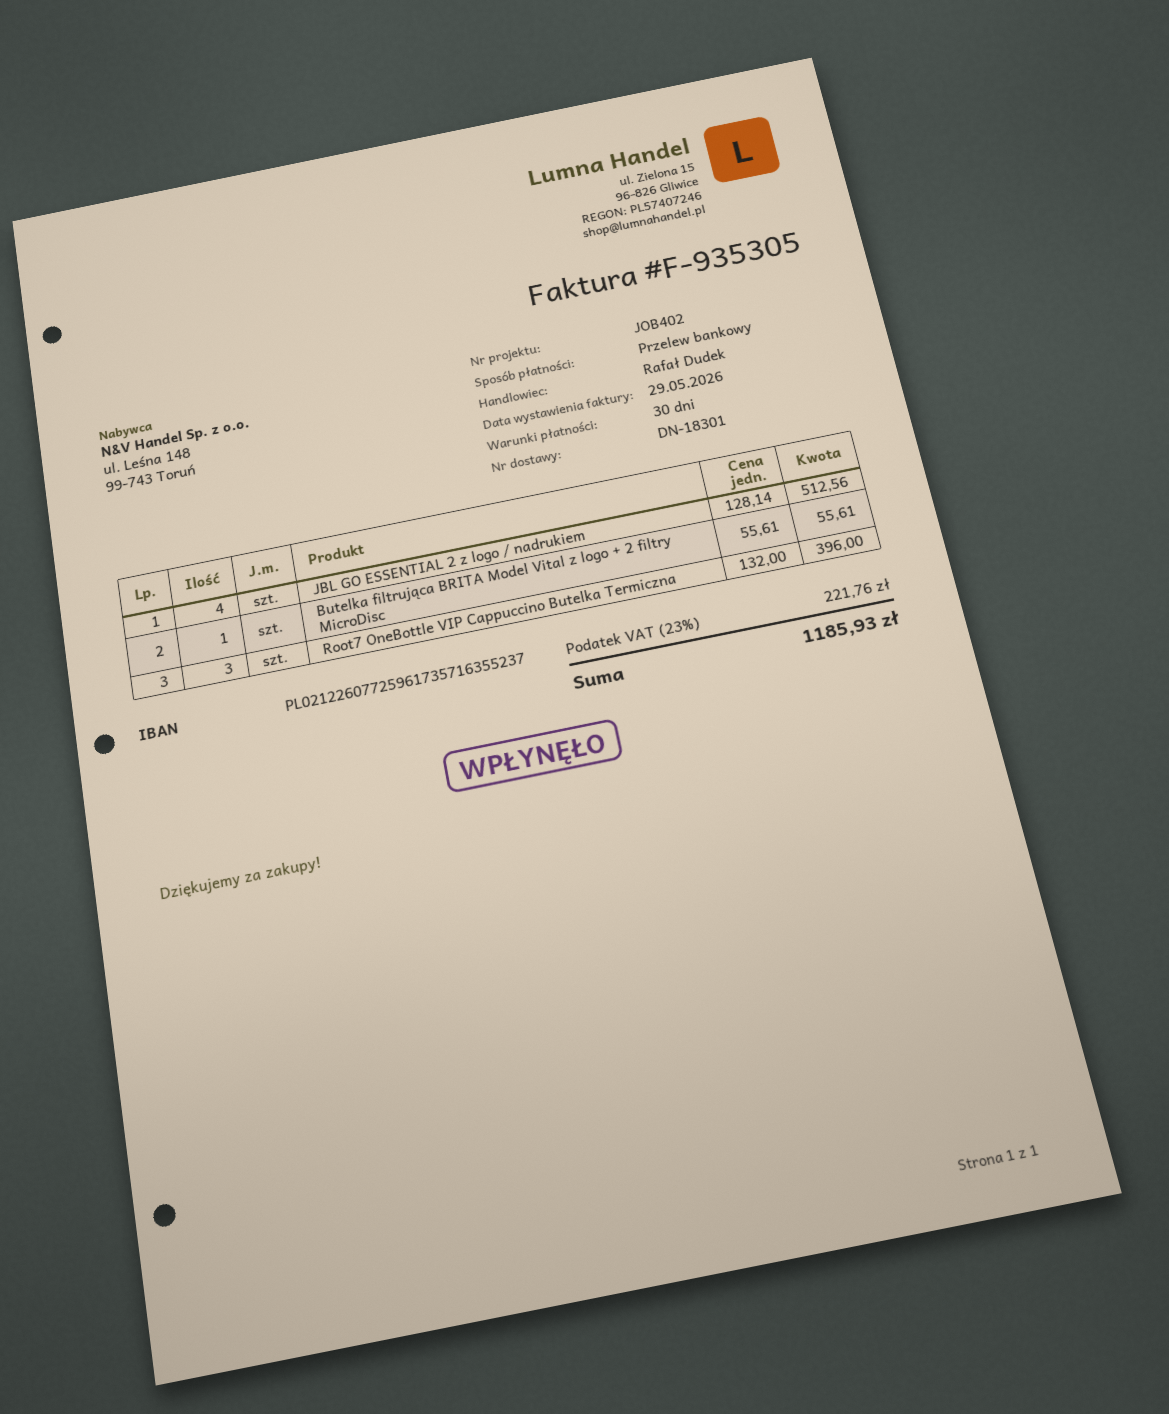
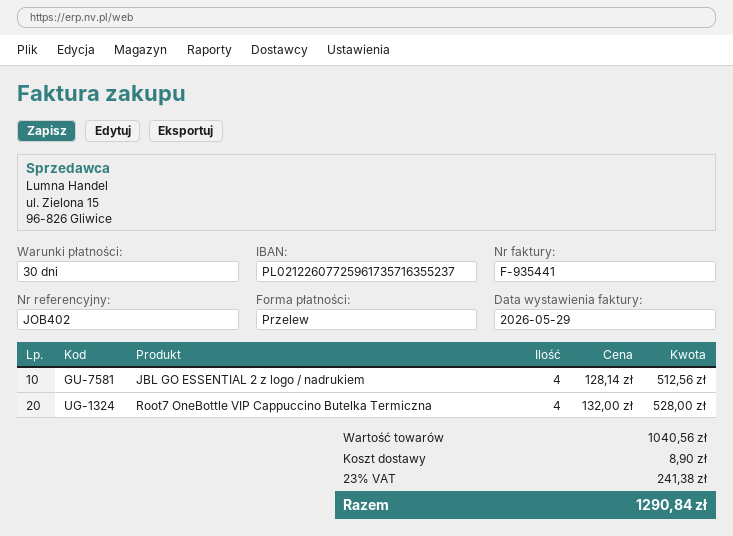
invoice number: F-935305 -> F-935441
Butelka filtrująca BRITA Model Vital z logo + 2 filtry MicroDisc: 1 x 55.61 = 55.61 -> none
Root7 OneBottle VIP Cappuccino Butelka Termiczna: 3 x 132.00 = 396.00 -> 4 x 132.00 = 528.00
shipping: none -> 8.90
tax: 23% = 221.76 -> 23% = 241.38
total: 1185.93 -> 1290.84

